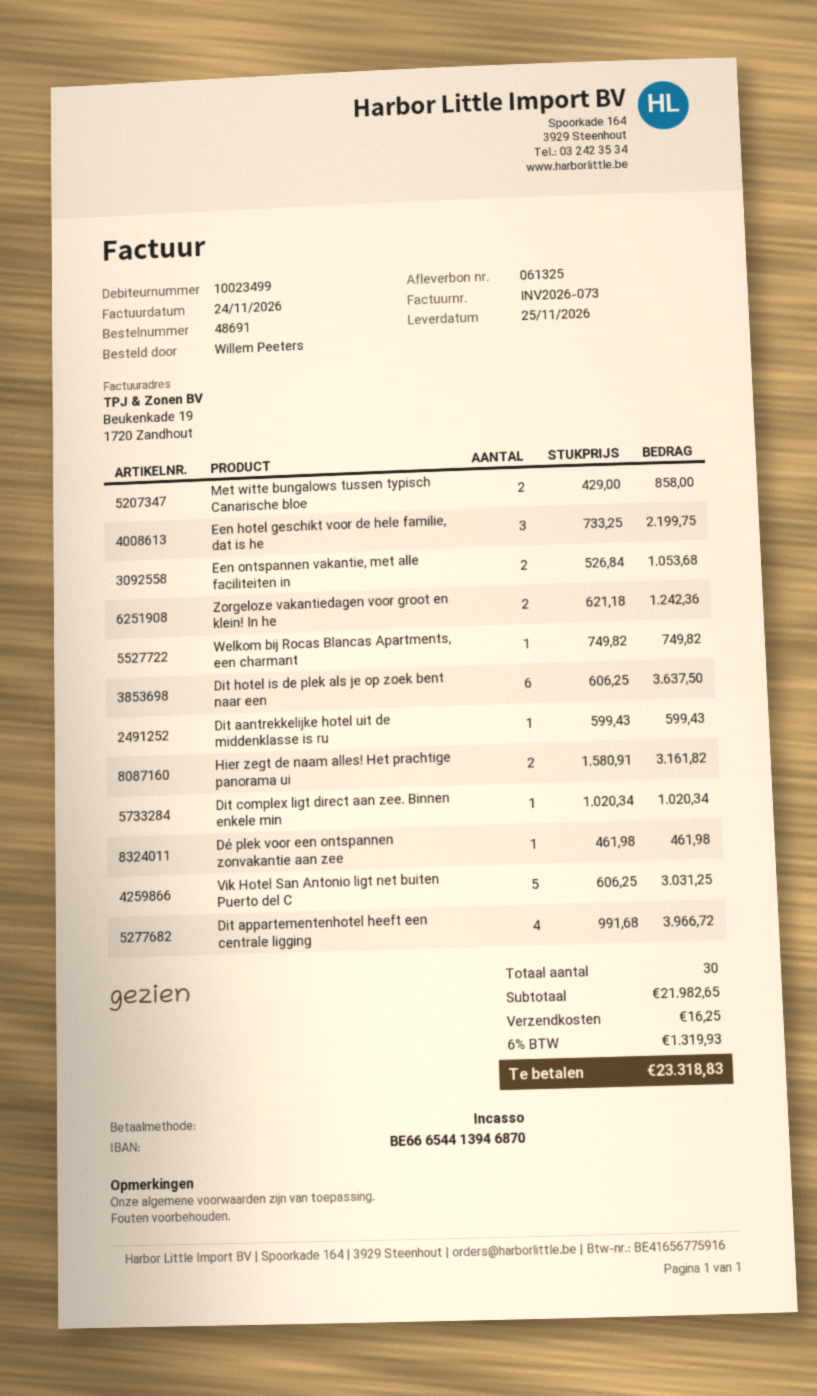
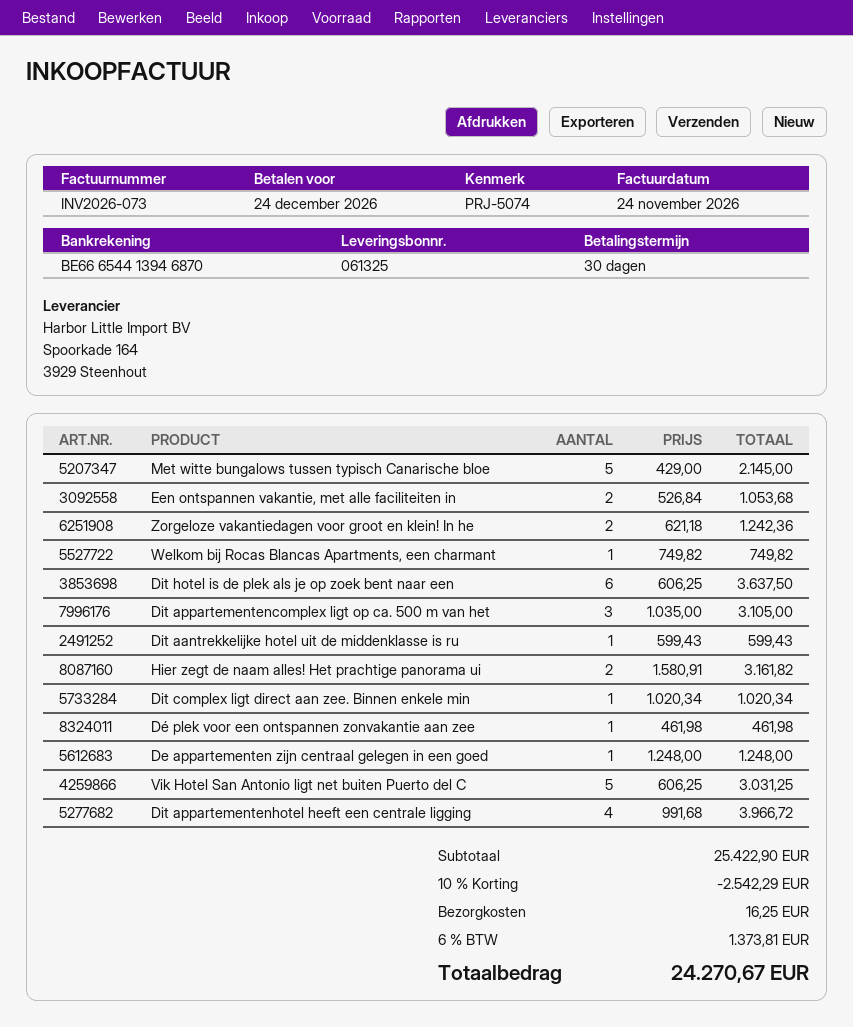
Met witte bungalows tussen typisch Canarische bloe: 2 x 429.00 = 858.00 -> 5 x 429.00 = 2145.00
Een hotel geschikt voor de hele familie, dat is he: 3 x 733.25 = 2199.75 -> none
Dit appartementencomplex ligt op ca. 500 m van het: none -> 3 x 1035.00 = 3105.00
De appartementen zijn centraal gelegen in een goed: none -> 1 x 1248.00 = 1248.00
subtotal: 21982.65 -> 25422.90
discount: none -> 10% = 2542.29
tax: 6% = 1319.93 -> 6% = 1373.81
total: 23318.83 -> 24270.67

